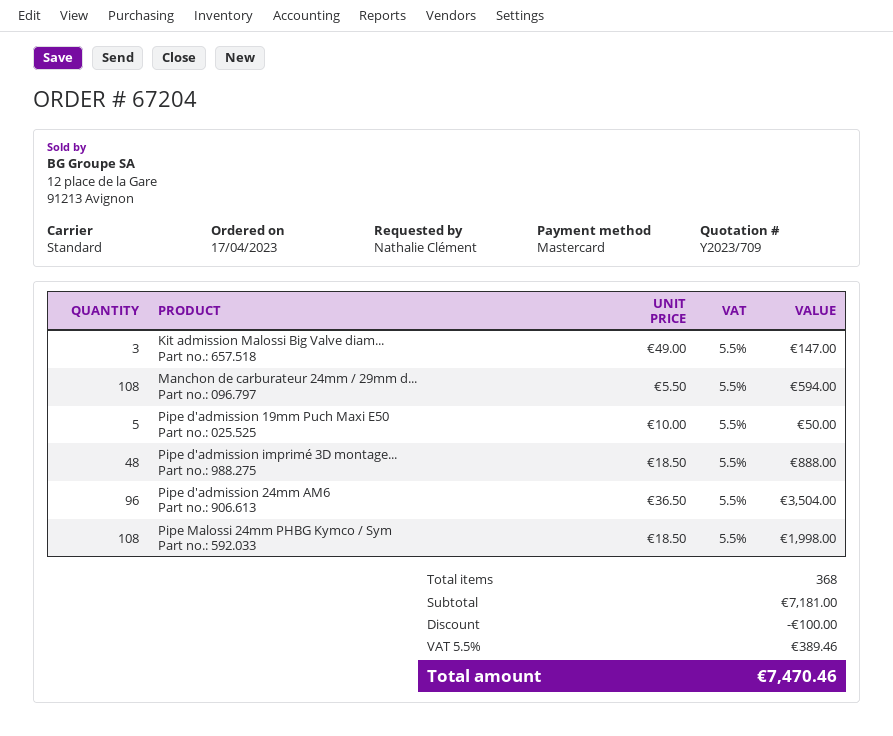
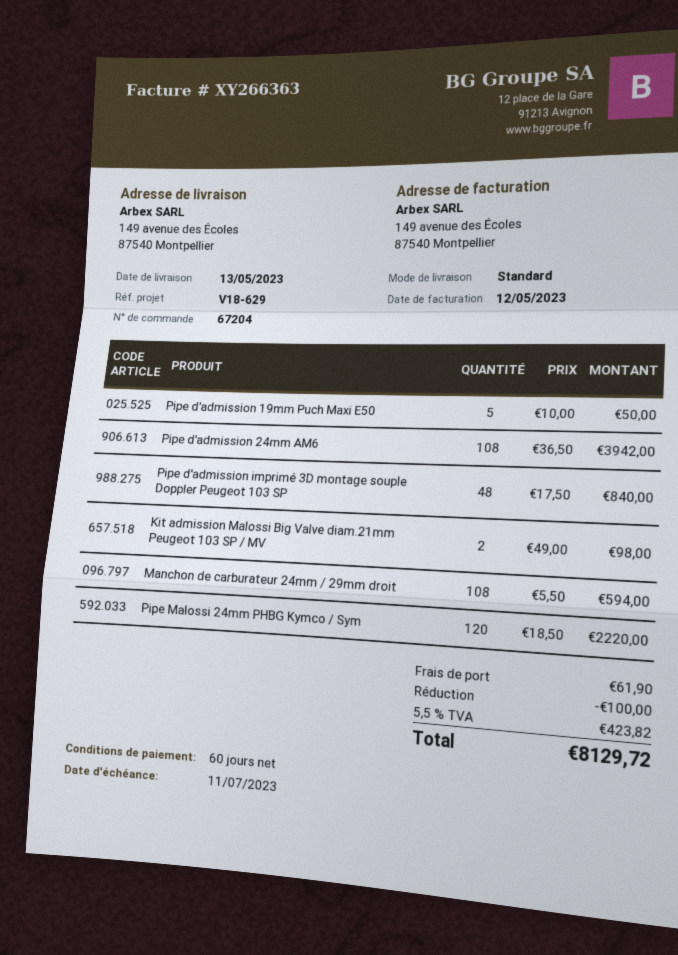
Kit admission Malossi Big Valve diam...: 3 x 49.00 = 147.00 -> 2 x 49.00 = 98.00
Pipe d'admission imprimé 3D montage...: 48 x 18.50 = 888.00 -> 48 x 17.50 = 840.00
Pipe d'admission 24mm AM6: 96 x 36.50 = 3504.00 -> 108 x 36.50 = 3942.00
Pipe Malossi 24mm PHBG Kymco / Sym: 108 x 18.50 = 1998.00 -> 120 x 18.50 = 2220.00
shipping: none -> 61.90
tax: 5.5% = 389.46 -> 5.5% = 423.82
total: 7470.46 -> 8129.72

